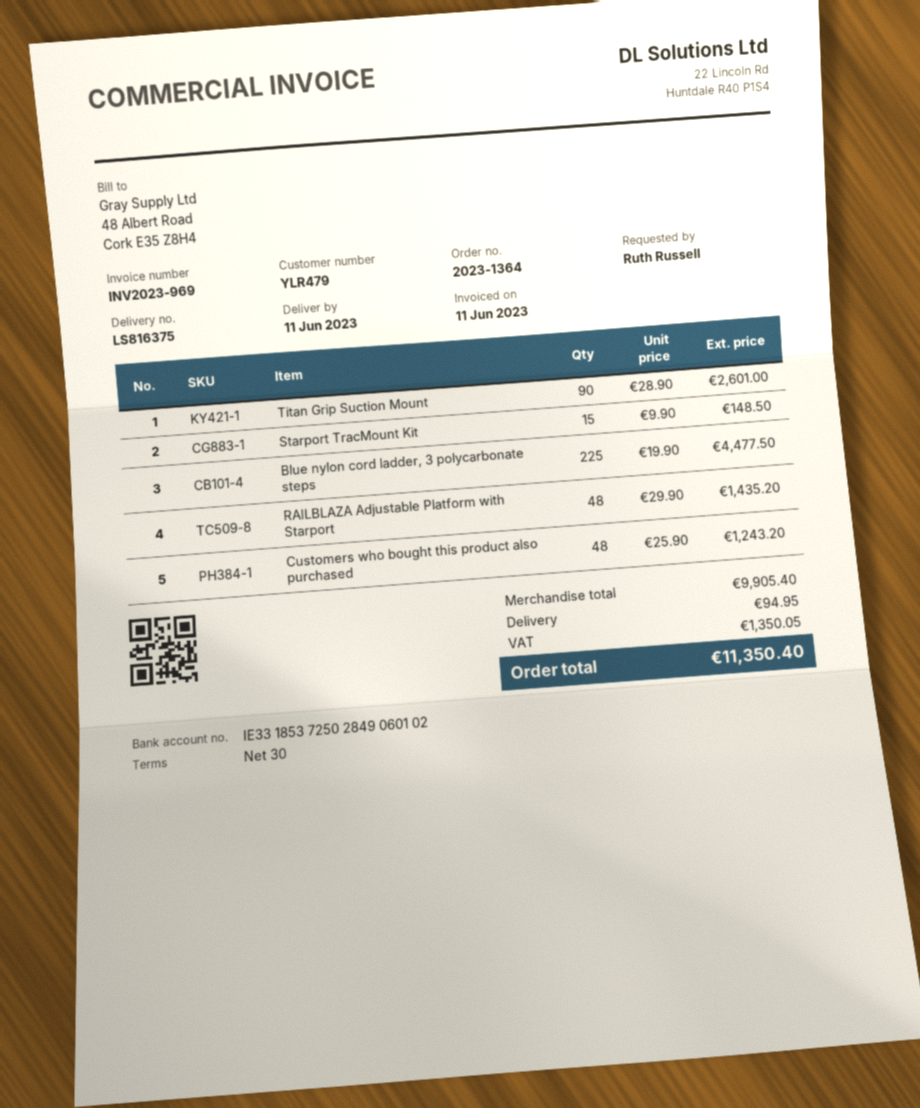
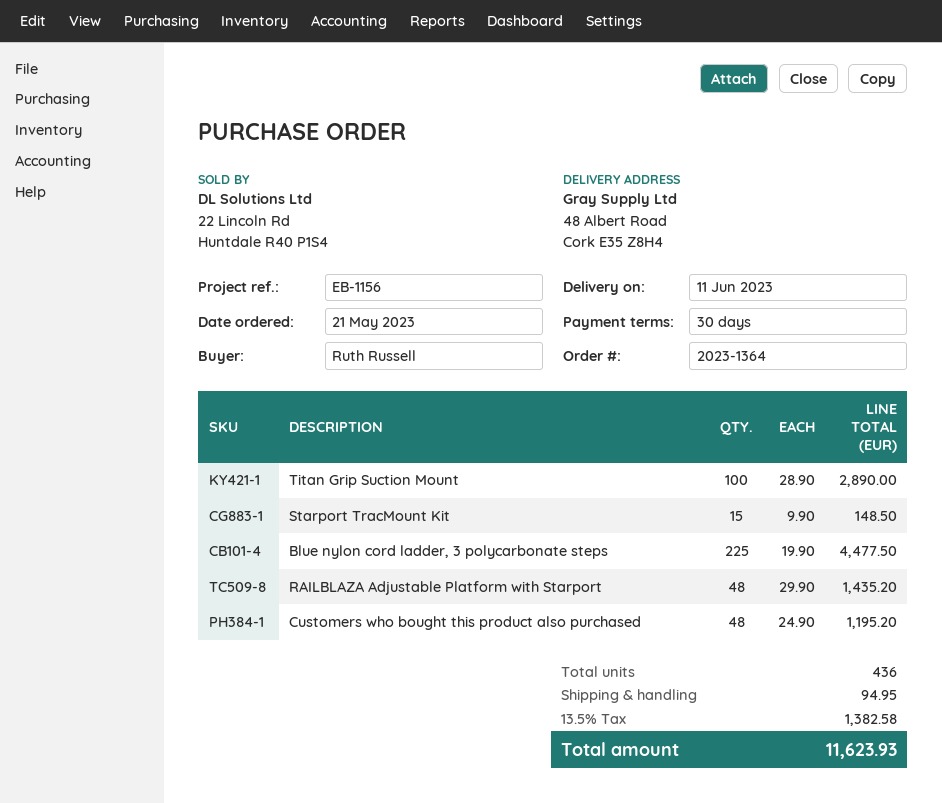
Titan Grip Suction Mount: 90 x 28.90 = 2601.00 -> 100 x 28.90 = 2890.00
Customers who bought this product also purchased: 48 x 25.90 = 1243.20 -> 48 x 24.90 = 1195.20
tax: 1350.05 -> 1382.58
total: 11350.40 -> 11623.93

